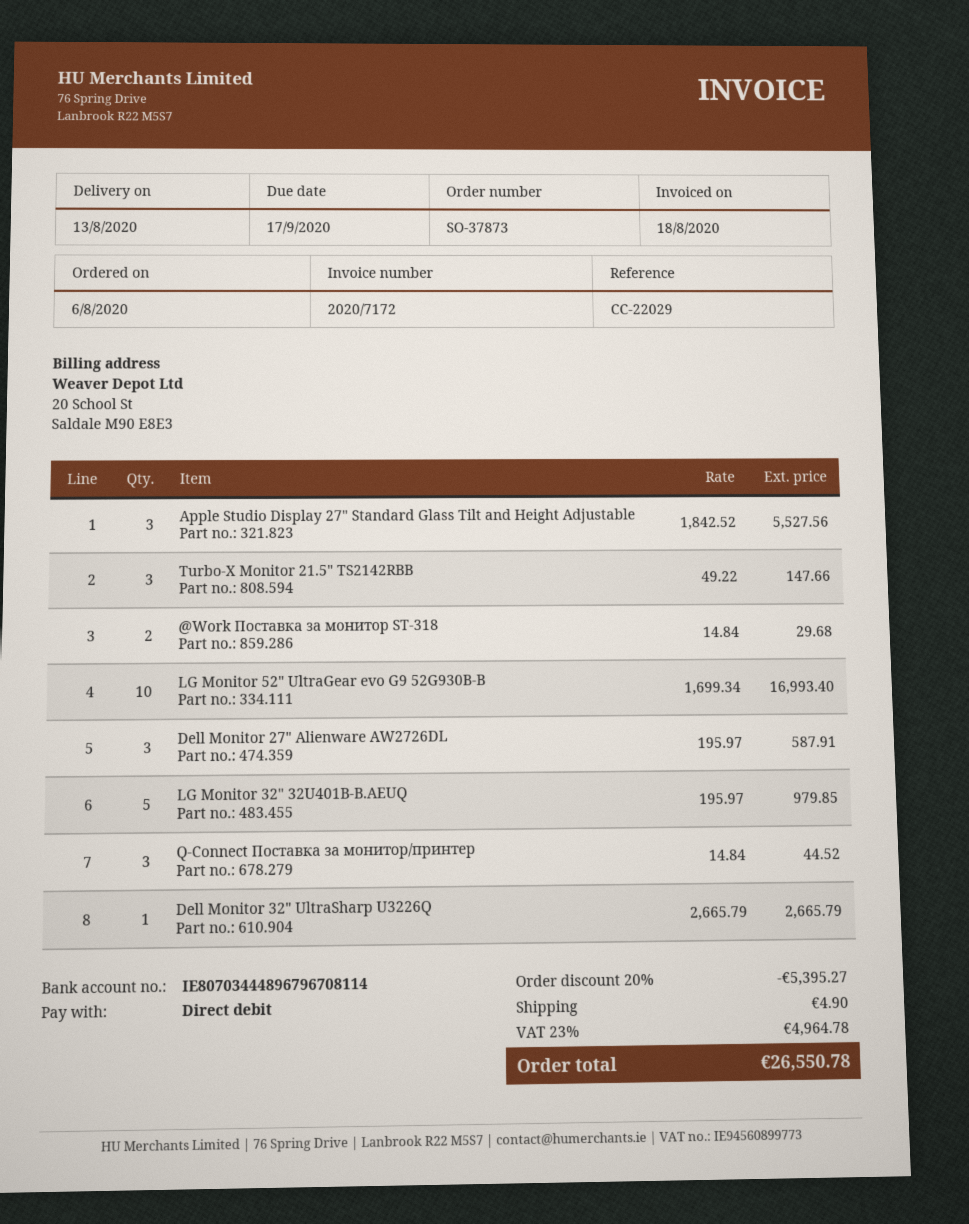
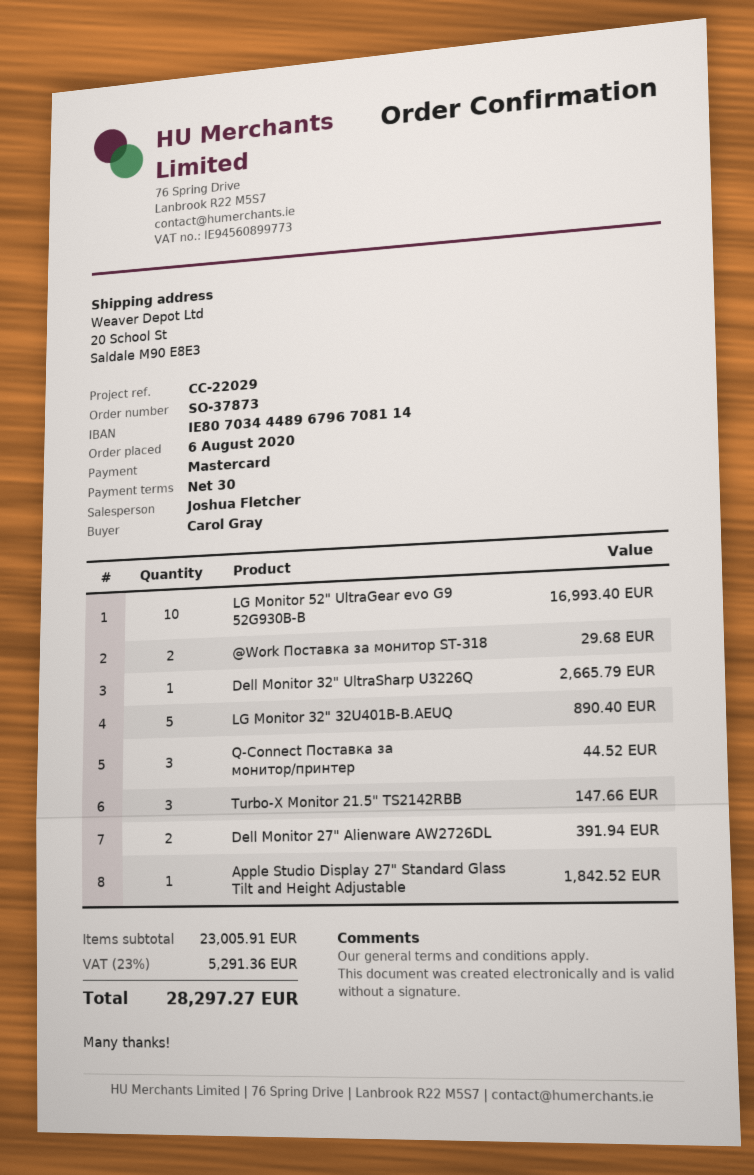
payment method: direct debit -> Mastercard
Apple Studio Display 27" Standard Glass Tilt and Height Adjustable: 3 for 5527.56 -> 1 for 1842.52
Dell Monitor 27" Alienware AW2726DL: 3 for 587.91 -> 2 for 391.94
LG Monitor 32" 32U401B-B.AEUQ: 5 for 979.85 -> 5 for 890.40
discount: 20% = 5395.27 -> none
shipping: 4.90 -> none
tax: 23% = 4964.78 -> 23% = 5291.36
total: 26550.78 -> 28297.27

